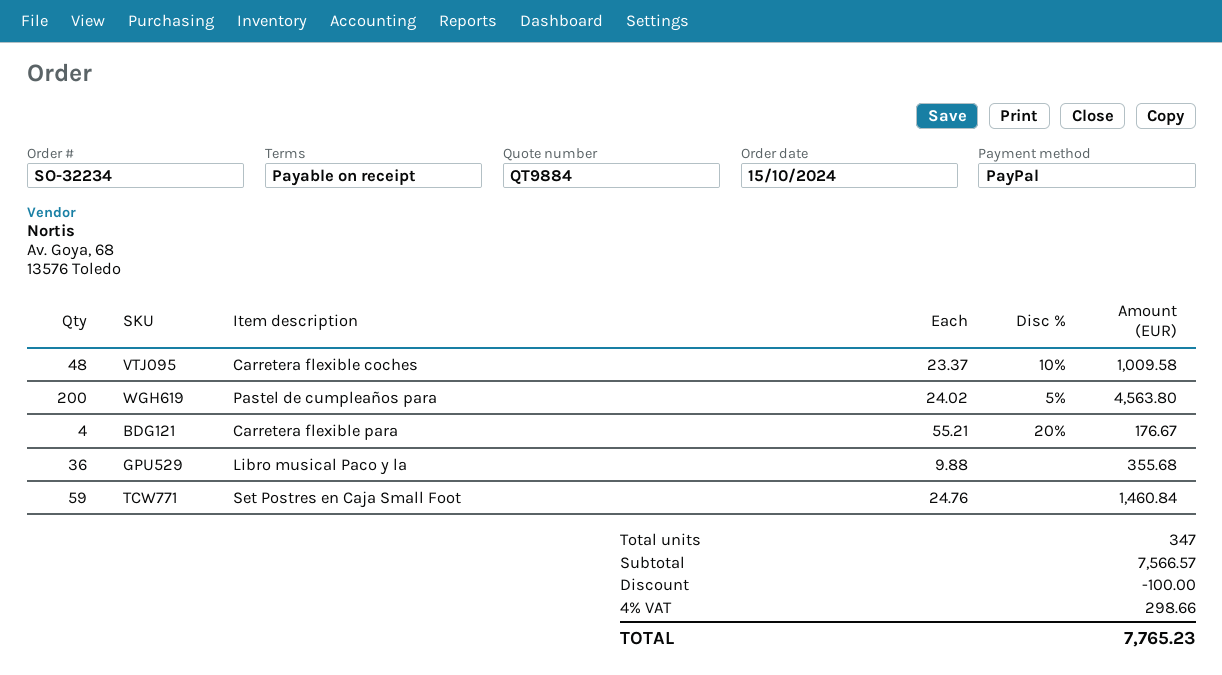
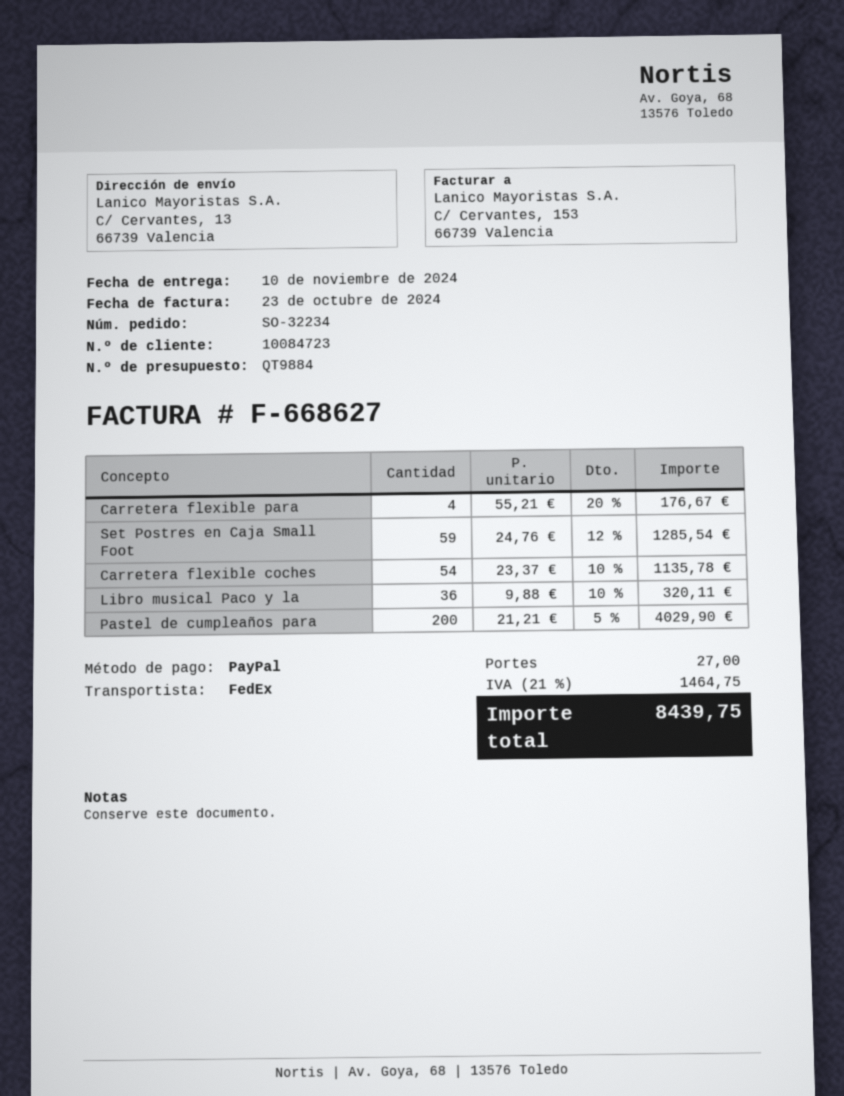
Carretera flexible coches: 48 x 23.37 - 10% = 1009.58 -> 54 x 23.37 - 10% = 1135.78
Pastel de cumpleaños para: 200 x 24.02 - 5% = 4563.80 -> 200 x 21.21 - 5% = 4029.90
Libro musical Paco y la: 36 x 9.88 = 355.68 -> 36 x 9.88 - 10% = 320.11
Set Postres en Caja Small Foot: 59 x 24.76 = 1460.84 -> 59 x 24.76 - 12% = 1285.54
discount: 100.00 -> none
shipping: none -> 27.00
tax: 4% = 298.66 -> 21% = 1464.75
total: 7765.23 -> 8439.75

